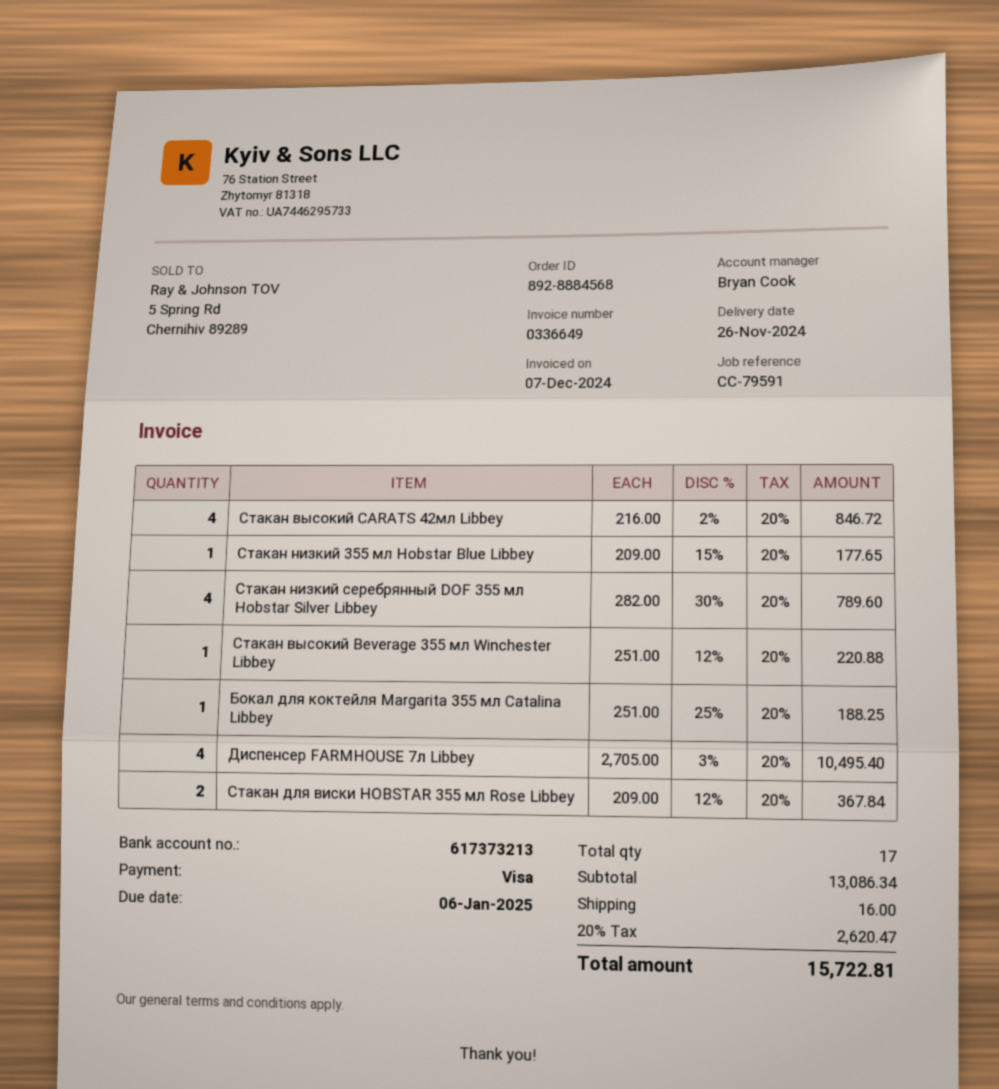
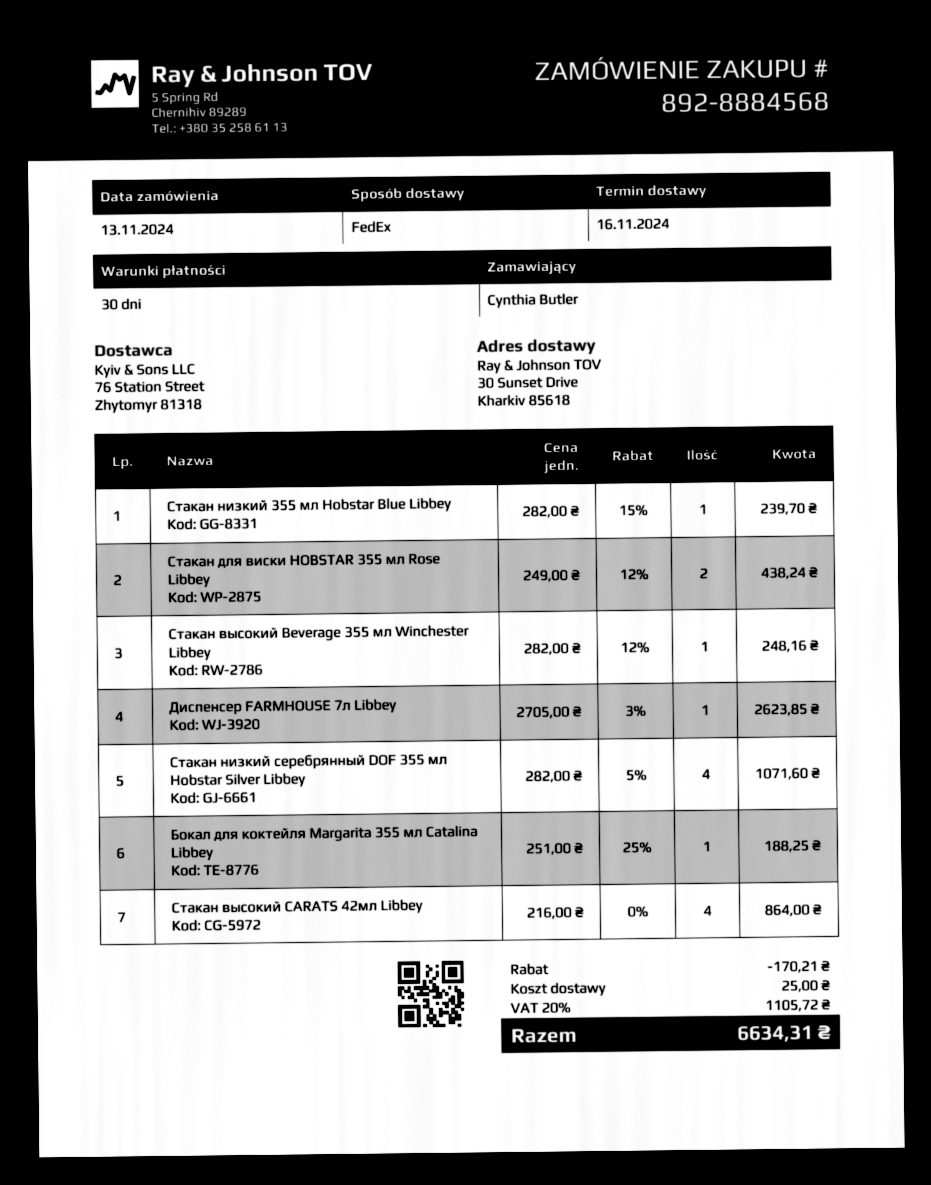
delivery date: 2024-11-26 -> 2024-11-16
Стакан высокий CARATS 42мл Libbey: 4 x 216.00 - 2% = 846.72 -> 4 x 216.00 = 864.00
Стакан низкий 355 мл Hobstar Blue Libbey: 1 x 209.00 - 15% = 177.65 -> 1 x 282.00 - 15% = 239.70
Стакан низкий серебрянный DOF 355 мл Hobstar Silver Libbey: 4 x 282.00 - 30% = 789.60 -> 4 x 282.00 - 5% = 1071.60
Стакан высокий Beverage 355 мл Winchester Libbey: 1 x 251.00 - 12% = 220.88 -> 1 x 282.00 - 12% = 248.16
Диспенсер FARMHOUSE 7л Libbey: 4 x 2705.00 - 3% = 10495.40 -> 1 x 2705.00 - 3% = 2623.85
Стакан для виски HOBSTAR 355 мл Rose Libbey: 2 x 209.00 - 12% = 367.84 -> 2 x 249.00 - 12% = 438.24
discount: none -> 170.21
shipping: 16.00 -> 25.00
tax: 20% = 2620.47 -> 20% = 1105.72
total: 15722.81 -> 6634.31

